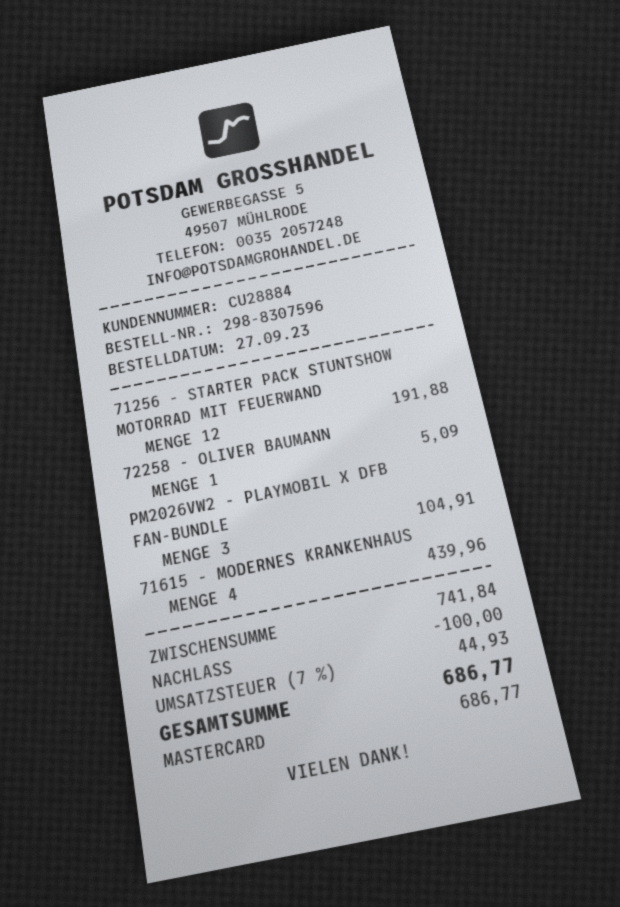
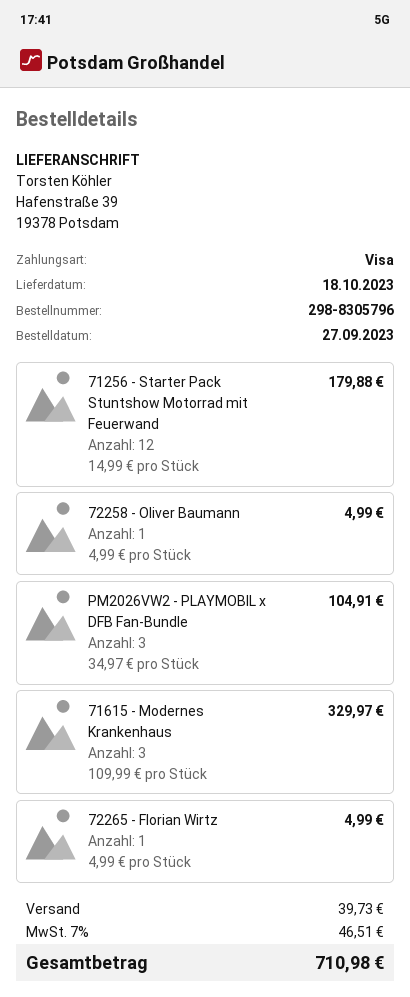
order number: 298-8307596 -> 298-8305796
payment method: Mastercard -> Visa
71256 - STARTER PACK STUNTSHOW MOTORRAD MIT FEUERWAND: 12 for 191.88 -> 12 for 179.88
72258 - OLIVER BAUMANN: 1 for 5.09 -> 1 for 4.99
71615 - MODERNES KRANKENHAUS: 4 for 439.96 -> 3 for 329.97
72265 - Florian Wirtz: none -> 1 for 4.99
discount: 100.00 -> none
shipping: none -> 39.73
tax: 7% = 44.93 -> 7% = 46.51
total: 686.77 -> 710.98

